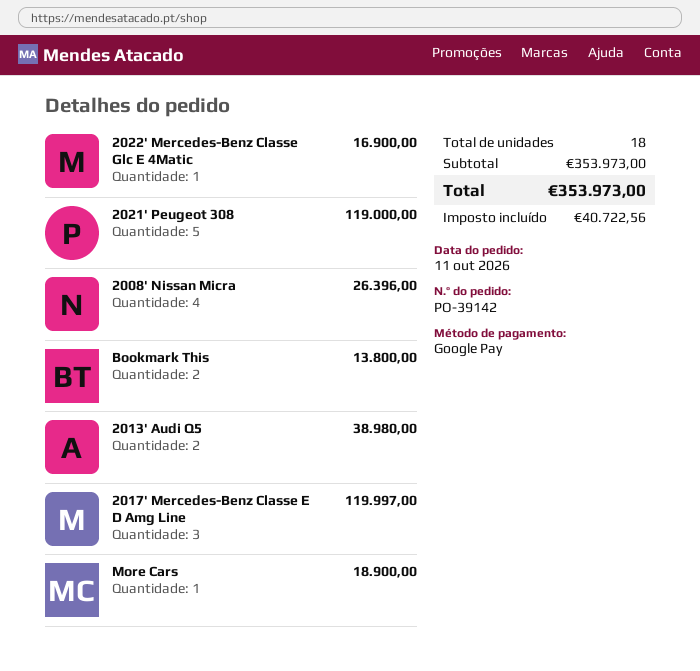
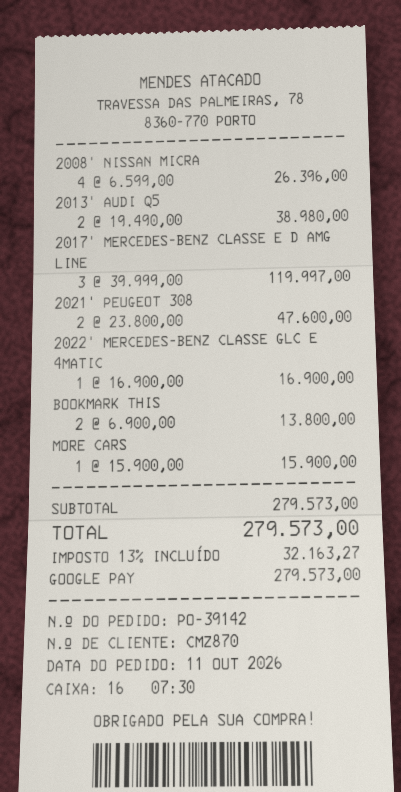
2021' Peugeot 308: 5 for 119000.00 -> 2 for 47600.00
More Cars: 1 for 18900.00 -> 1 for 15900.00
subtotal: 353973.00 -> 279573.00
tax: 40722.56 -> 32163.27
total: 353973.00 -> 279573.00

